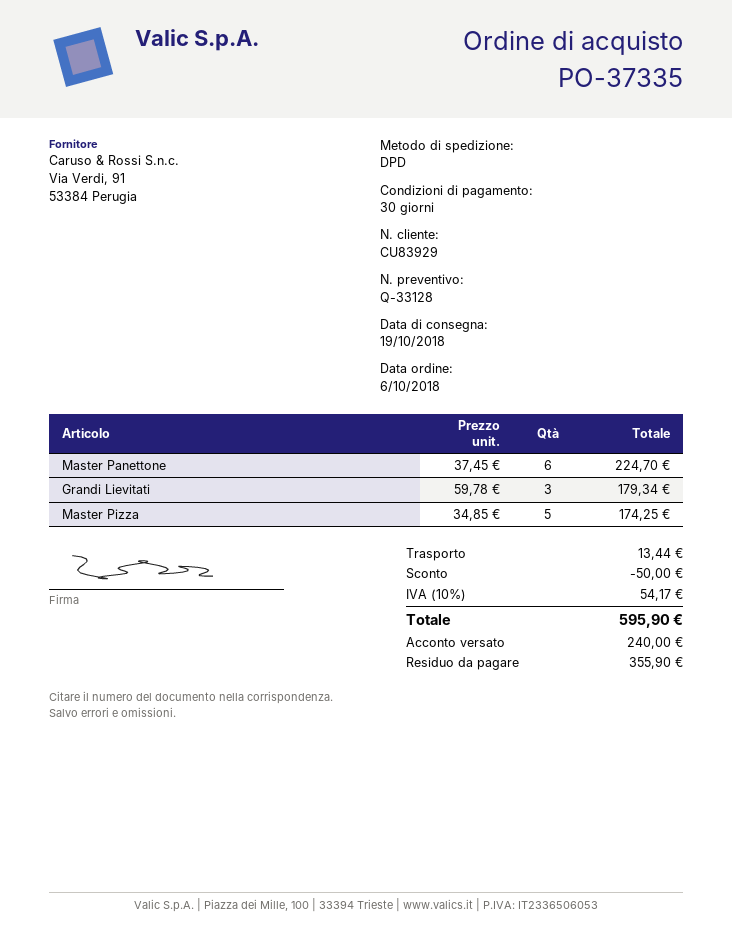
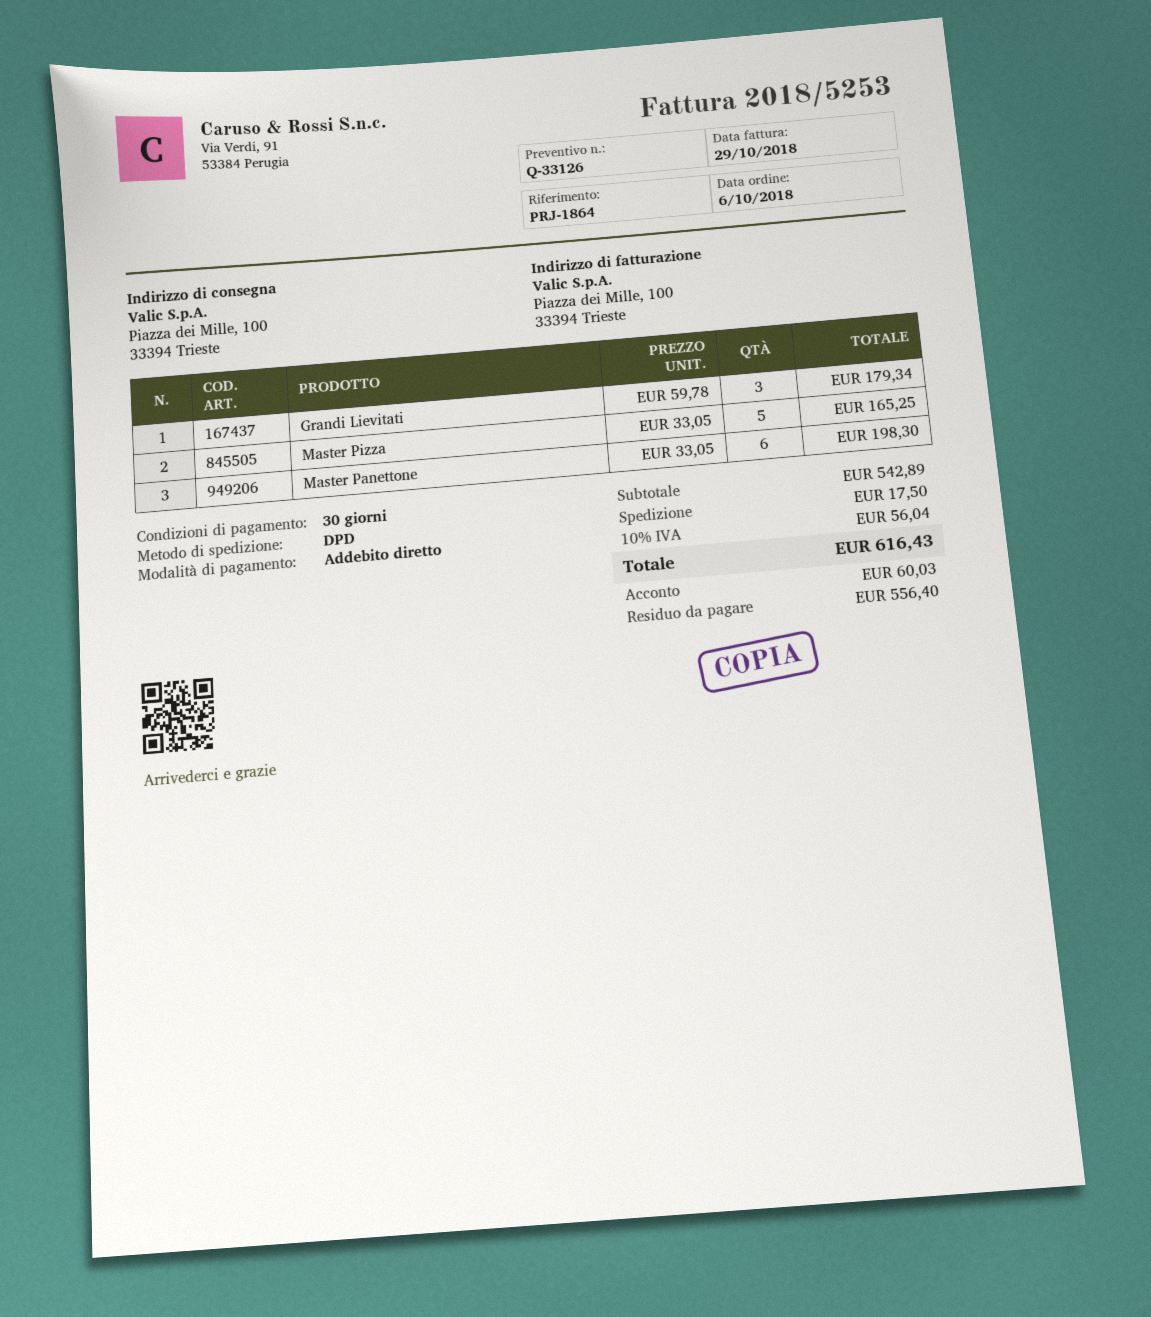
quote number: Q-33128 -> Q-33126
Master Panettone: 6 x 37.45 = 224.70 -> 6 x 33.05 = 198.30
Master Pizza: 5 x 34.85 = 174.25 -> 5 x 33.05 = 165.25
discount: 50.00 -> none
shipping: 13.44 -> 17.50
tax: 10% = 54.17 -> 10% = 56.04
total: 595.90 -> 616.43
deposit: 240.00 -> 60.03
balance: 355.90 -> 556.40

